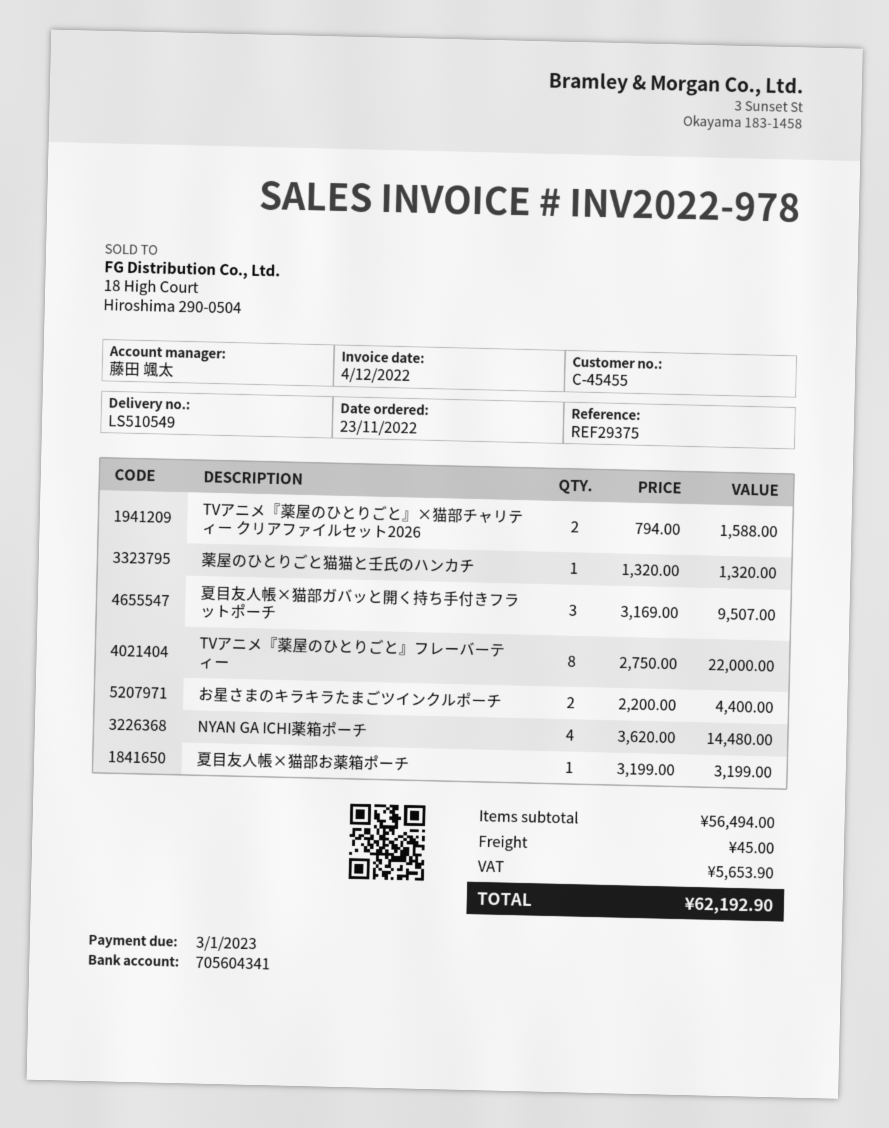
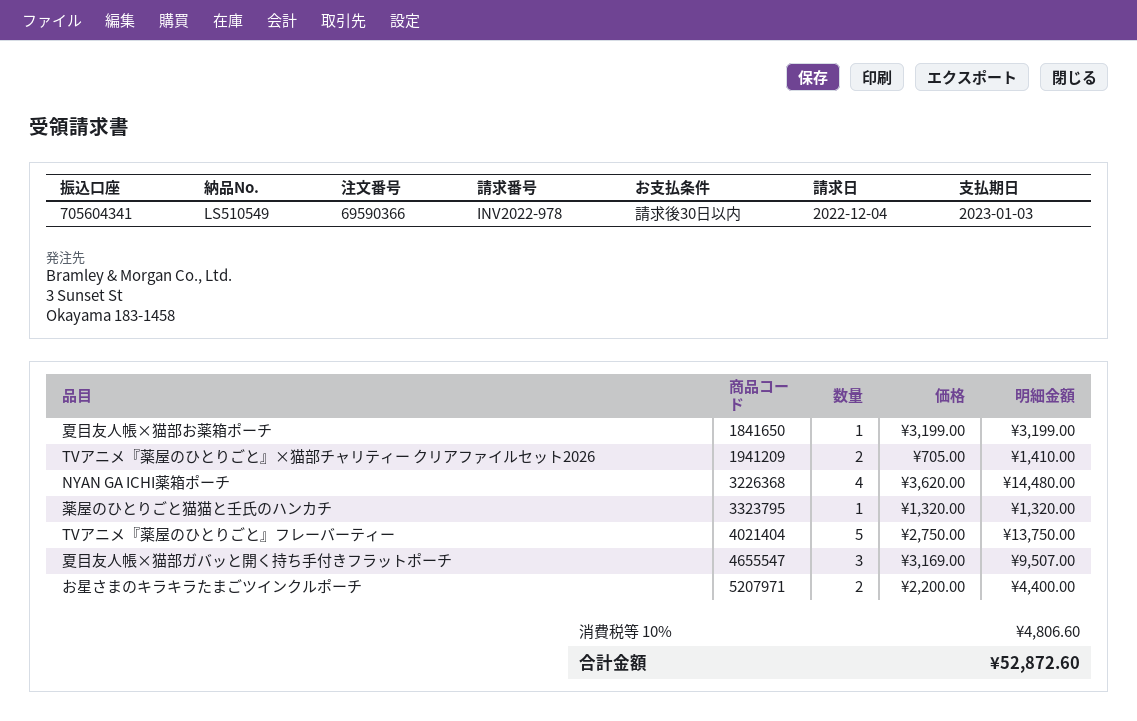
TVアニメ『薬屋のひとりごと』×猫部チャリティー クリアファイルセット2026: 2 x 794.00 = 1588.00 -> 2 x 705.00 = 1410.00
TVアニメ『薬屋のひとりごと』フレーバーティー: 8 x 2750.00 = 22000.00 -> 5 x 2750.00 = 13750.00
shipping: 45.00 -> none
tax: 5653.90 -> 4806.60
total: 62192.90 -> 52872.60

